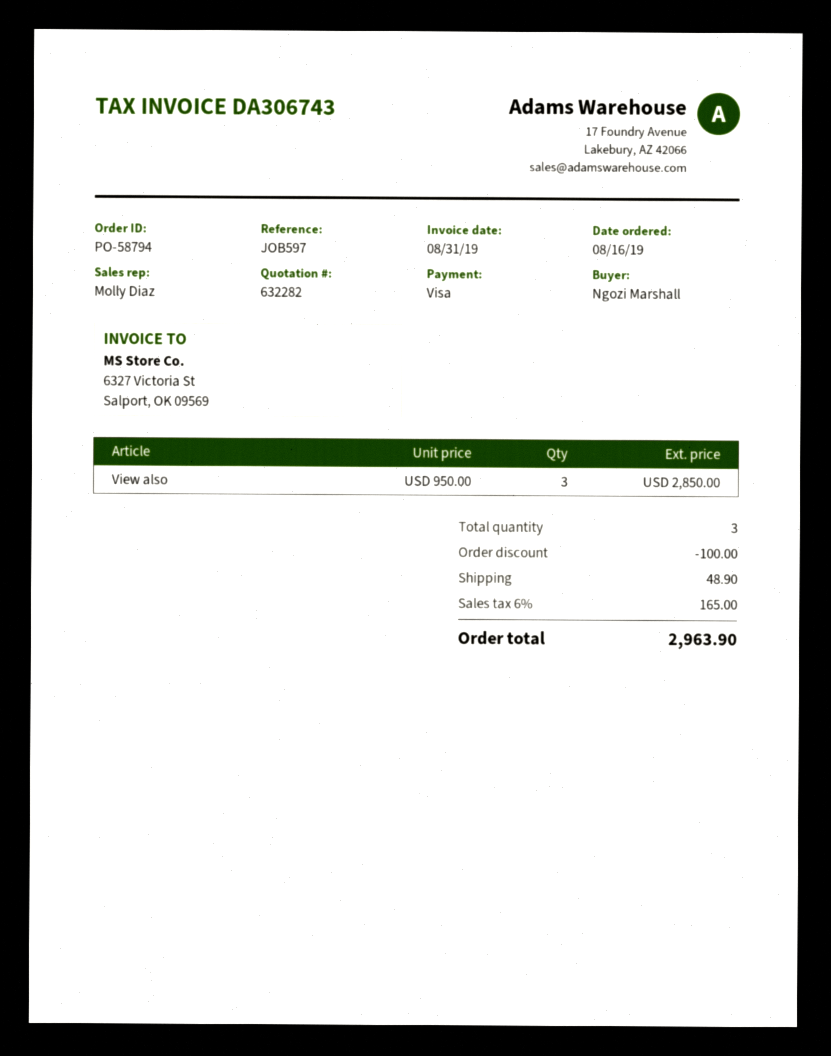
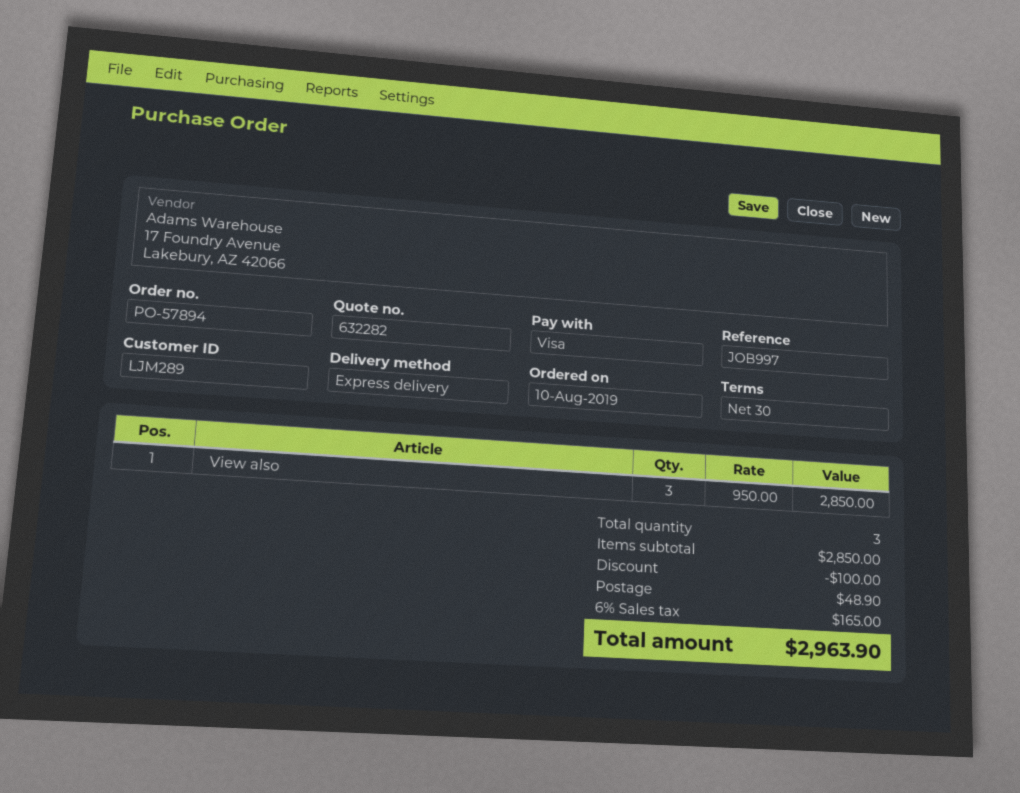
order number: PO-58794 -> PO-57894
order date: 2019-08-16 -> 2019-08-10
reference: JOB597 -> JOB997

